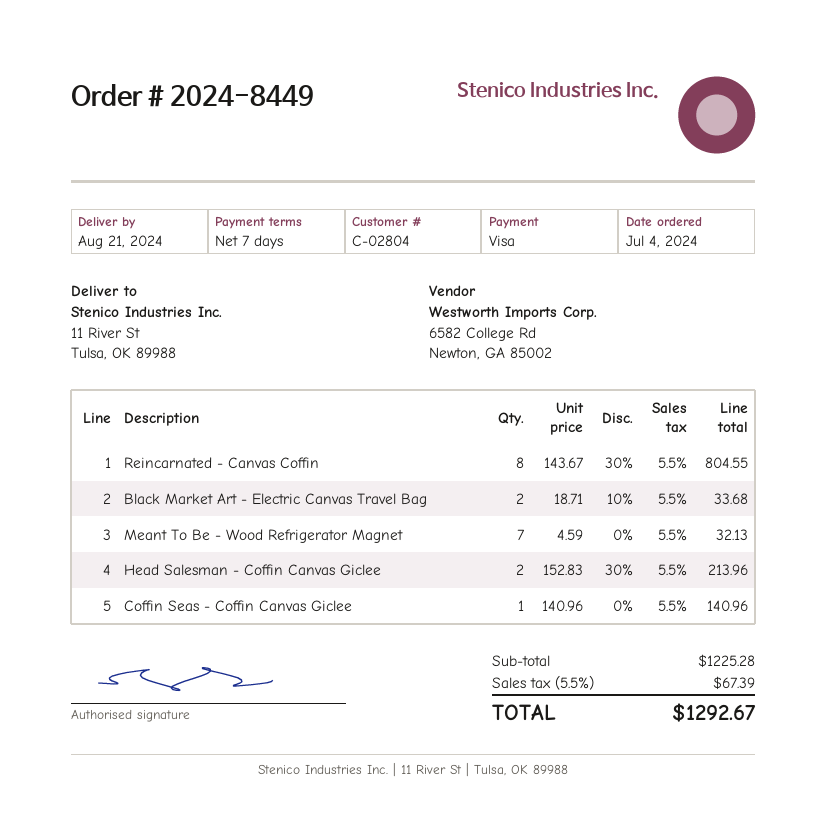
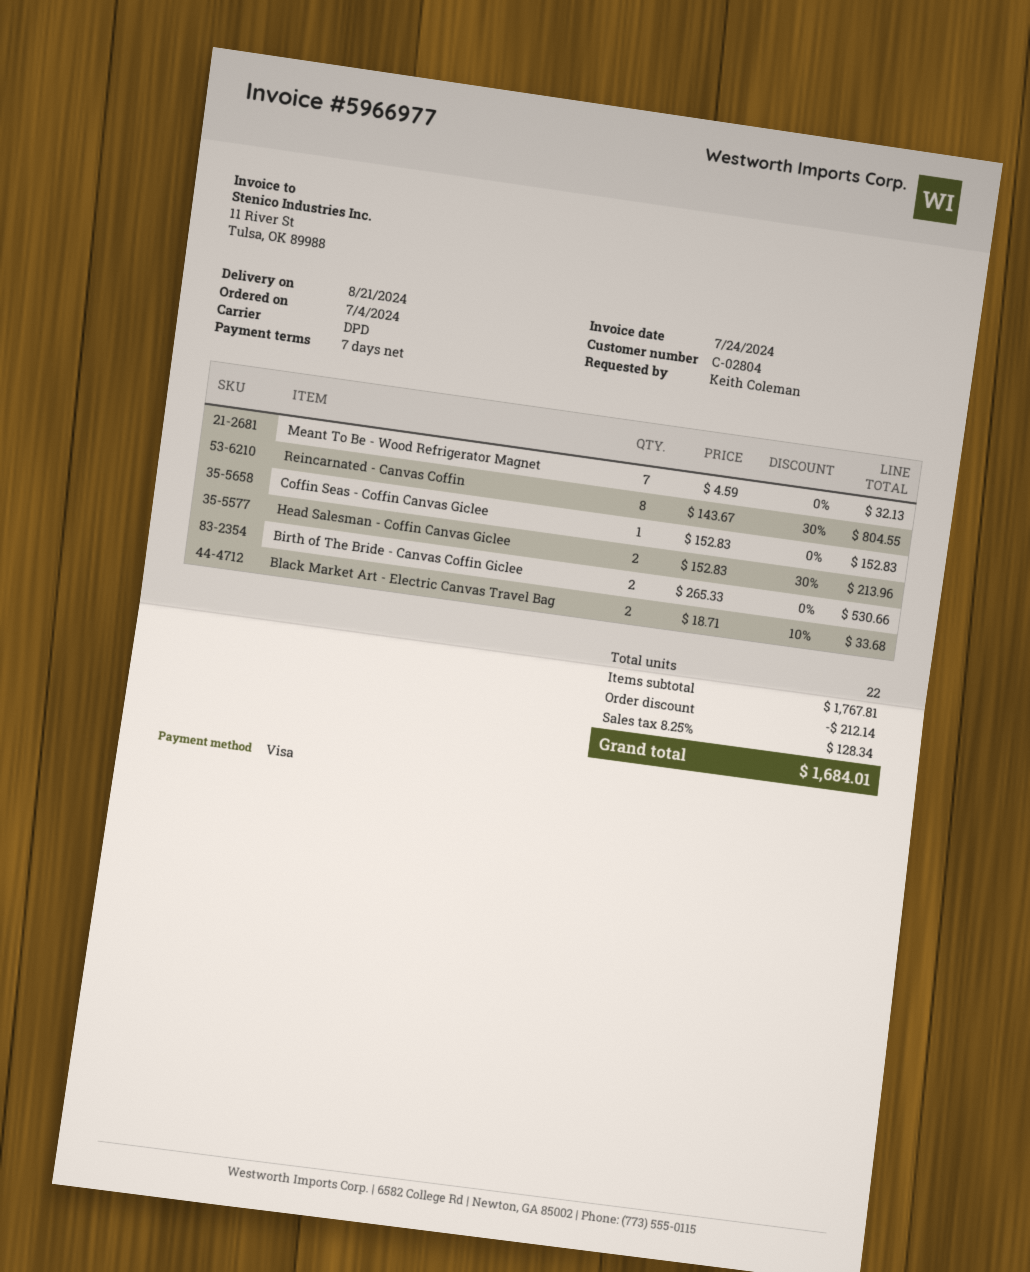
Coffin Seas - Coffin Canvas Giclee: 1 x 140.96 = 140.96 -> 1 x 152.83 = 152.83
Birth of The Bride - Canvas Coffin Giclee: none -> 2 x 265.33 = 530.66
subtotal: 1225.28 -> 1767.81
discount: none -> 212.14
tax: 5.5% = 67.39 -> 8.25% = 128.34
total: 1292.67 -> 1684.01

